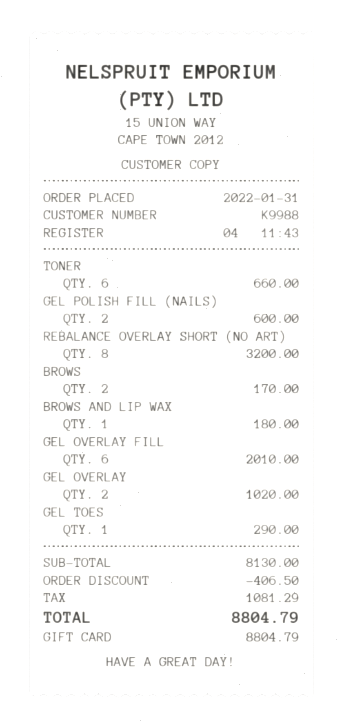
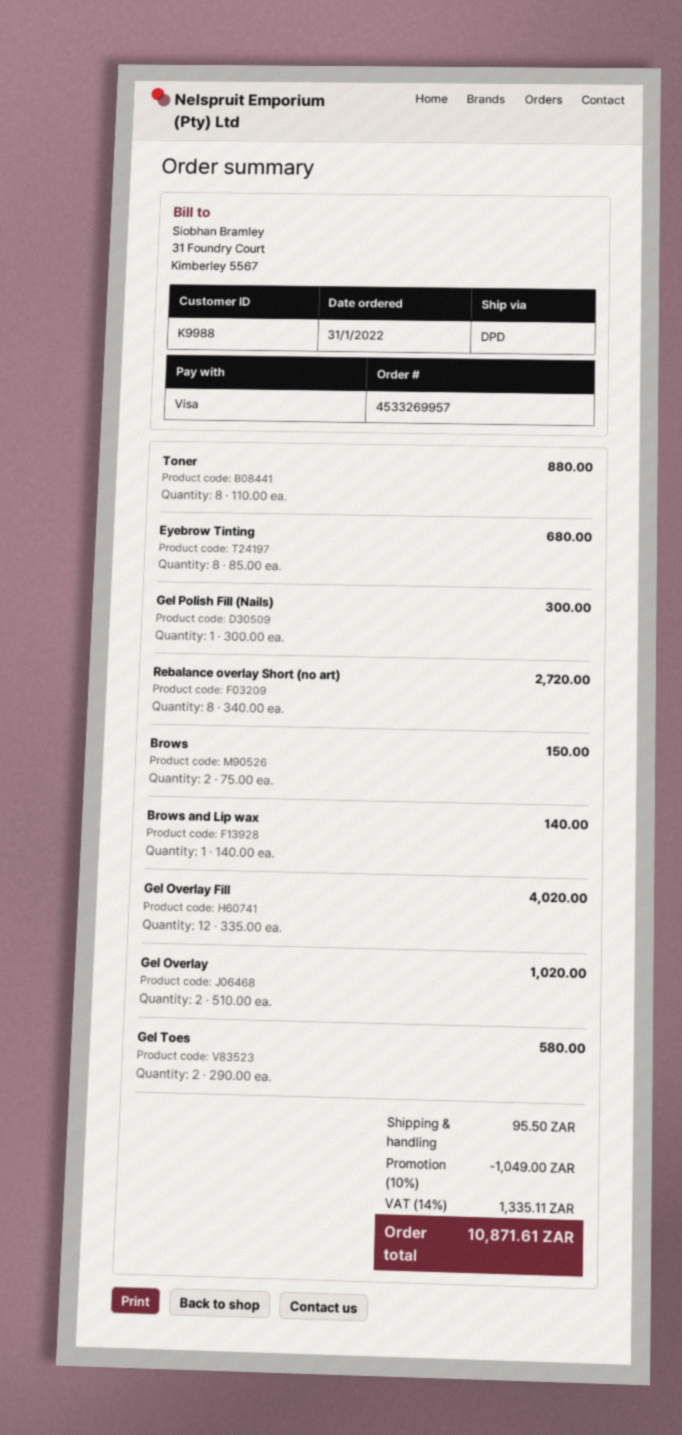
payment method: gift card -> Visa
TONER: 6 for 660.00 -> 8 for 880.00
GEL POLISH FILL (NAILS): 2 for 600.00 -> 1 for 300.00
REBALANCE OVERLAY SHORT (NO ART): 8 for 3200.00 -> 8 for 2720.00
BROWS: 2 for 170.00 -> 2 for 150.00
BROWS AND LIP WAX: 1 for 180.00 -> 1 for 140.00
GEL OVERLAY FILL: 6 for 2010.00 -> 12 for 4020.00
GEL TOES: 1 for 290.00 -> 2 for 580.00
Eyebrow Tinting: none -> 8 for 680.00
discount: 406.50 -> 1049.00
shipping: none -> 95.50
tax: 1081.29 -> 1335.11
total: 8804.79 -> 10871.61

